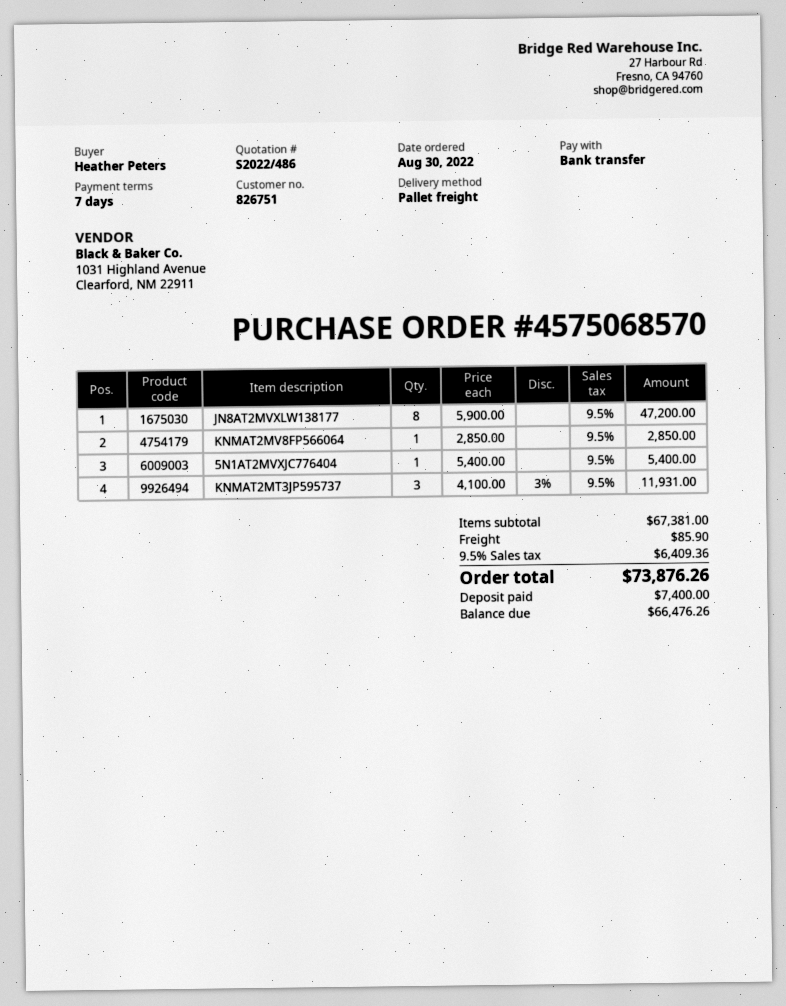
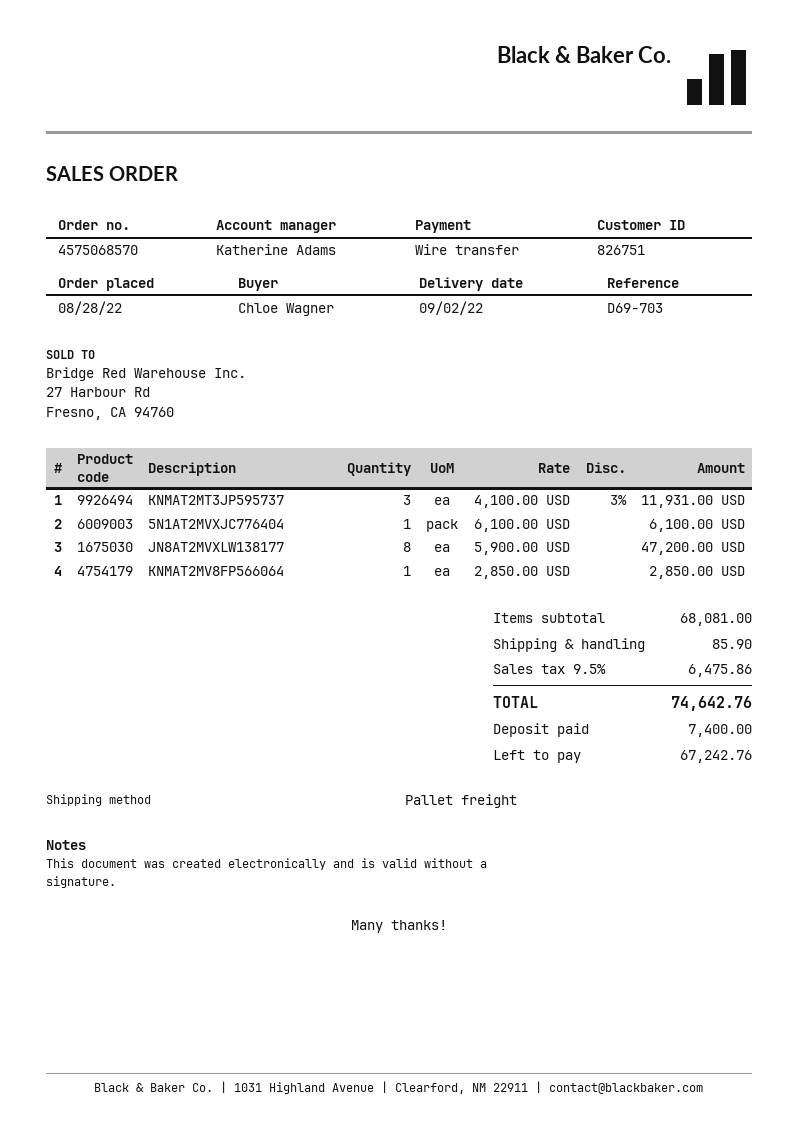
order date: 2022-08-30 -> 2022-08-28
ordered by: Heather Peters -> Chloe Wagner
5N1AT2MVXJC776404: 1 x 5400.00 = 5400.00 -> 1 x 6100.00 = 6100.00
subtotal: 67381.00 -> 68081.00
tax: 9.5% = 6409.36 -> 9.5% = 6475.86
total: 73876.26 -> 74642.76
balance: 66476.26 -> 67242.76

